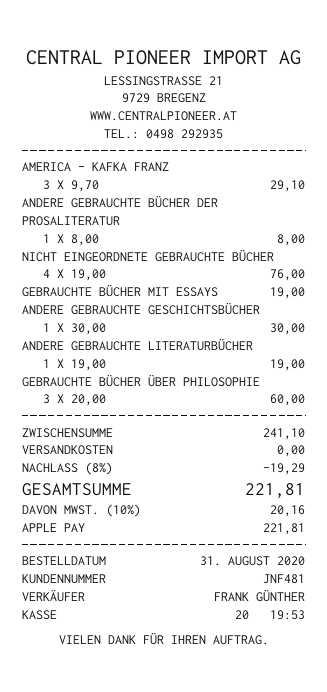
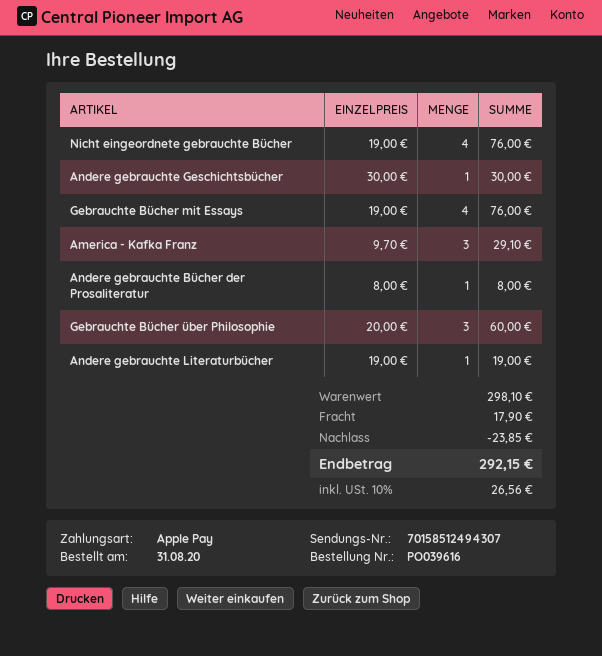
GEBRAUCHTE BÜCHER MIT ESSAYS: 1 x 19.00 = 19.00 -> 4 x 19.00 = 76.00
subtotal: 241.10 -> 298.10
discount: 19.29 -> 23.85
shipping: 0.00 -> 17.90
tax: 10% = 20.16 -> 10% = 26.56
total: 221.81 -> 292.15

